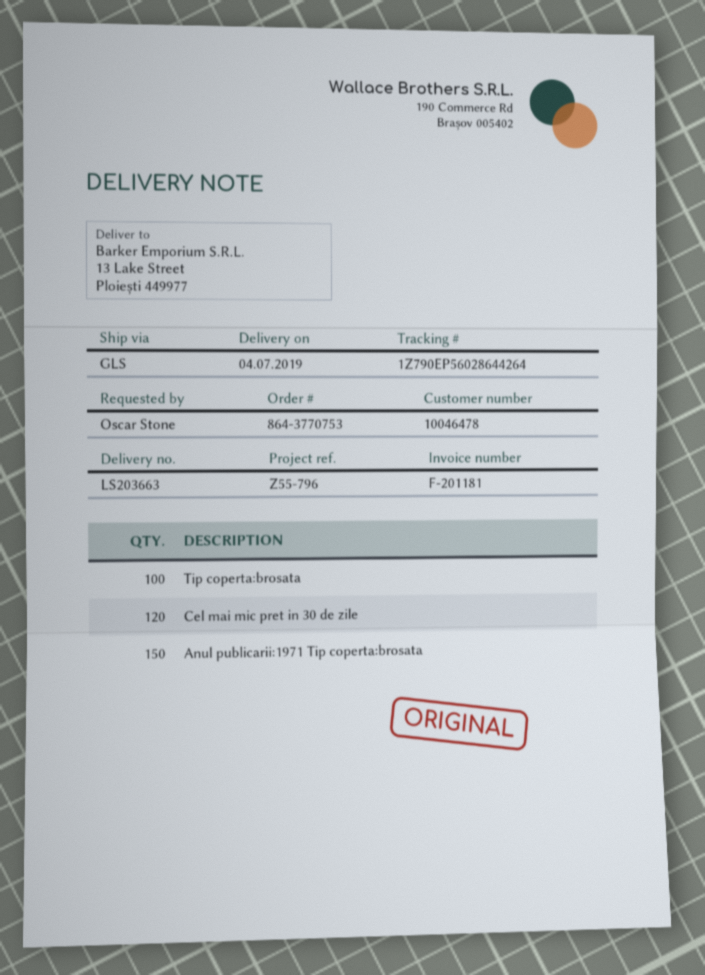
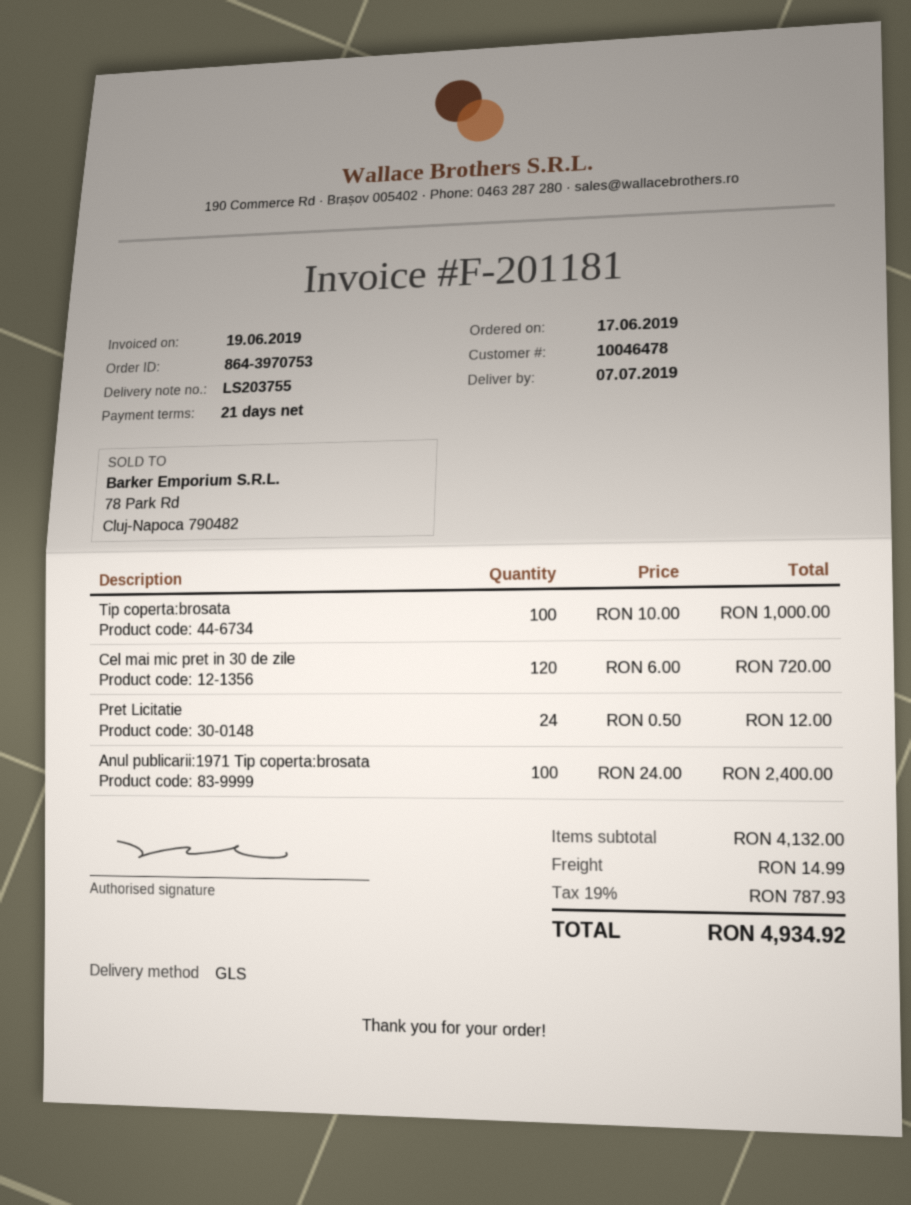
order number: 864-3770753 -> 864-3970753
delivery note number: LS203663 -> LS203755
delivery date: 2019-07-04 -> 2019-07-07
Anul publicarii:1971 Tip coperta:brosata: 150 -> 100
Pret Licitatie: none -> 24

